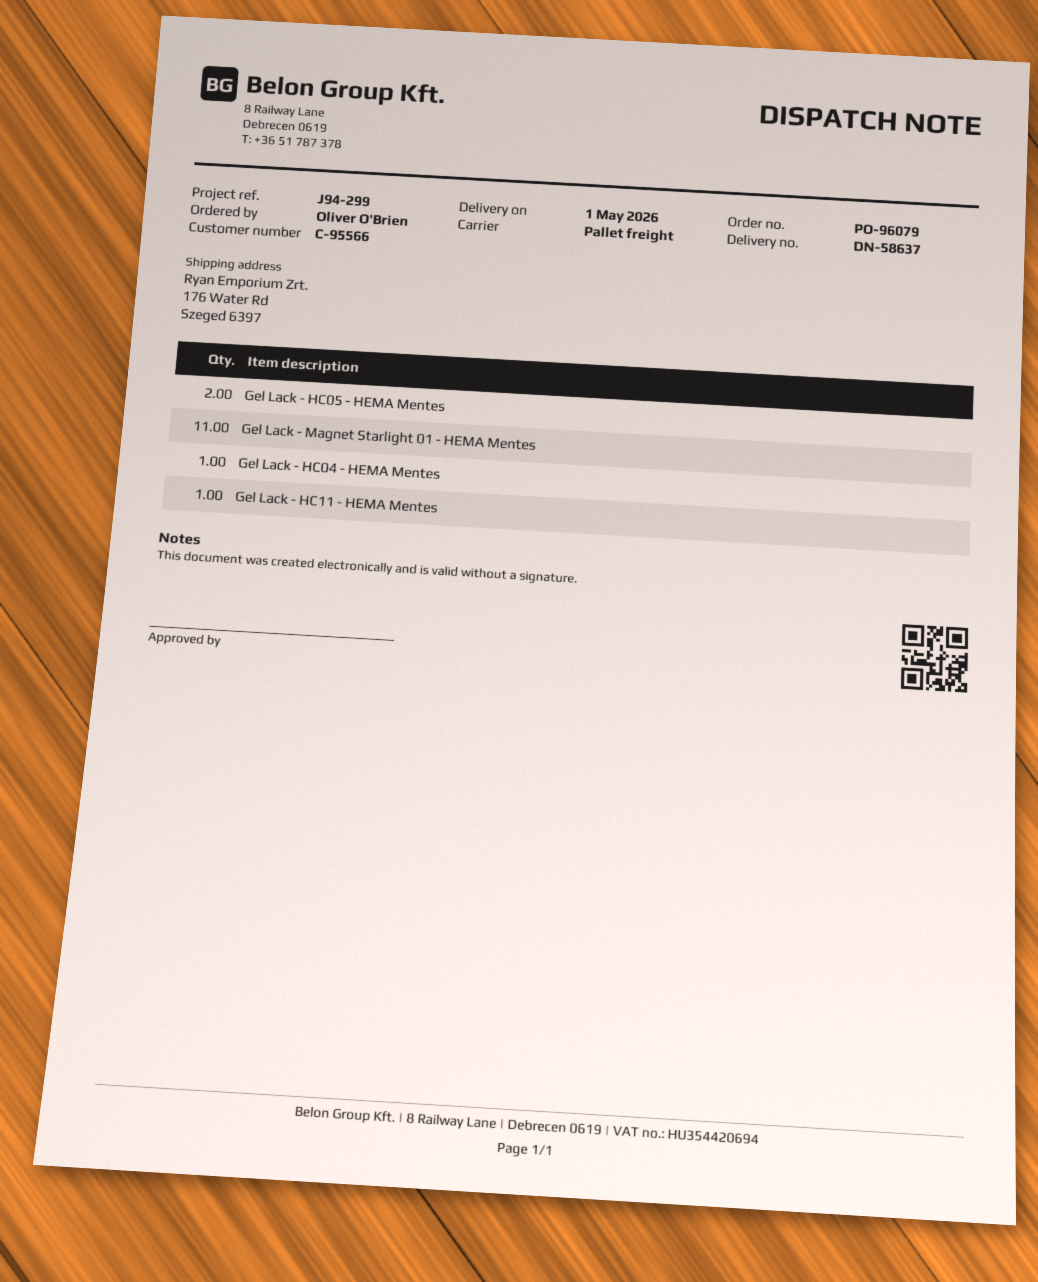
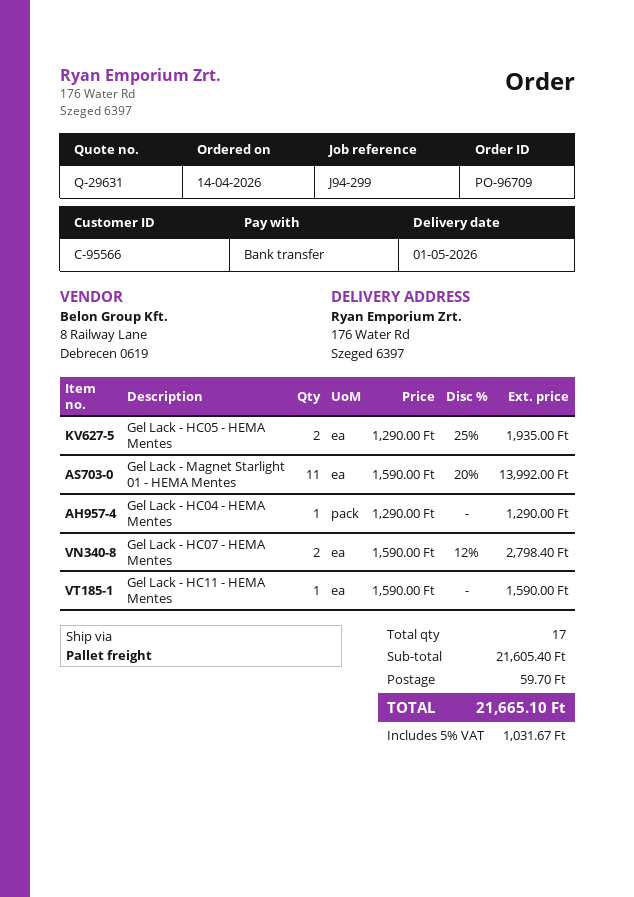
order number: PO-96079 -> PO-96709
Gel Lack - HC07 - HEMA Mentes: none -> 2

